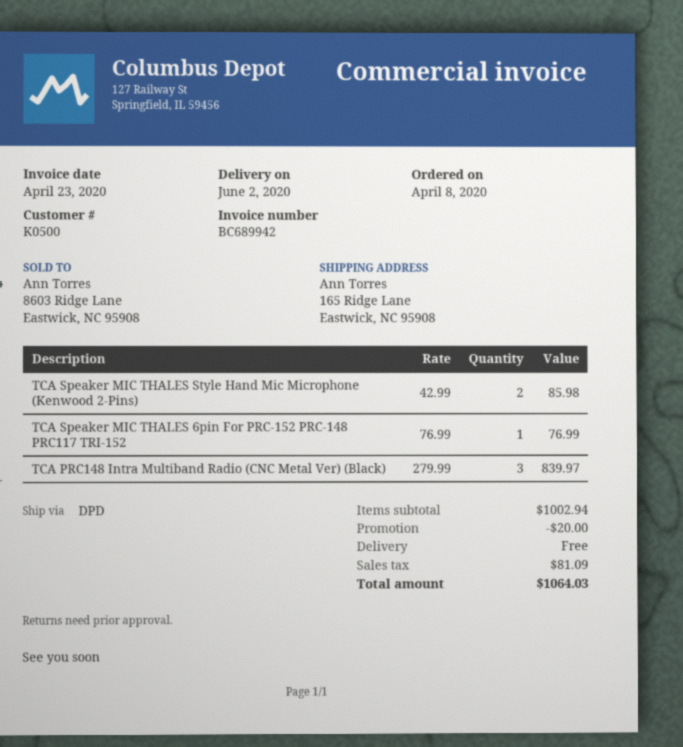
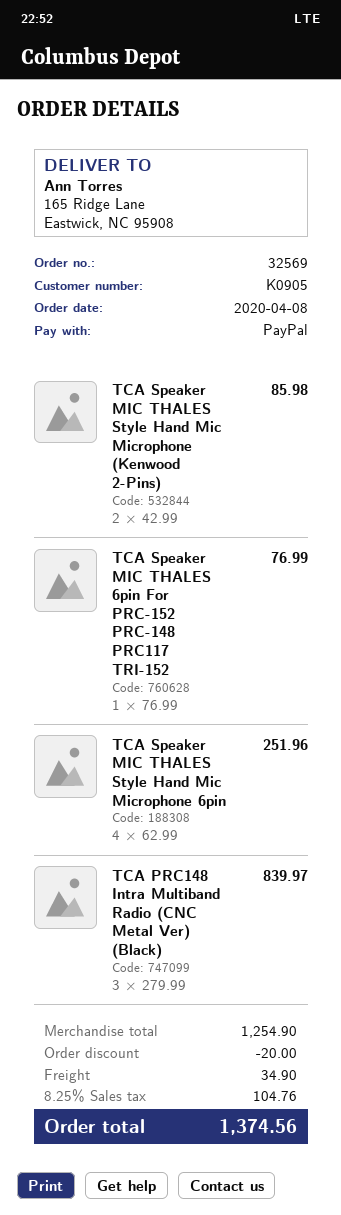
customer number: K0500 -> K0905
TCA Speaker MIC THALES Style Hand Mic Microphone 6pin: none -> 4 x 62.99 = 251.96
subtotal: 1002.94 -> 1254.90
shipping: 0.00 -> 34.90
tax: 81.09 -> 104.76
total: 1064.03 -> 1374.56

